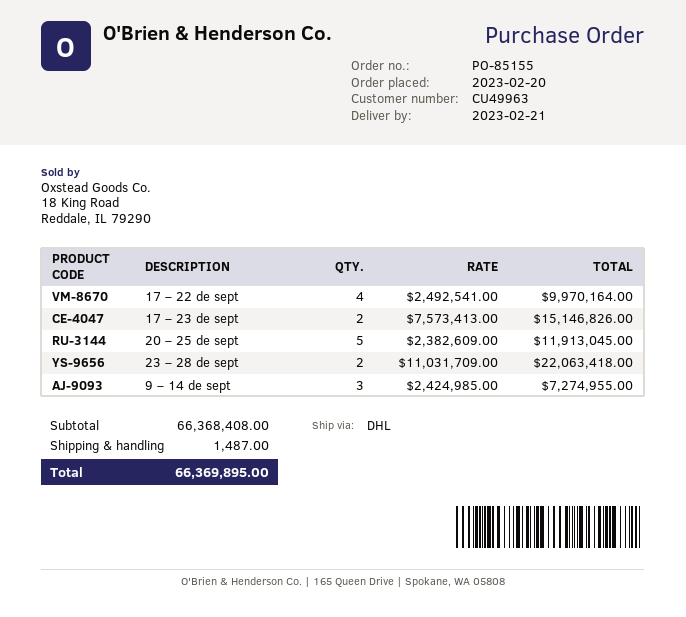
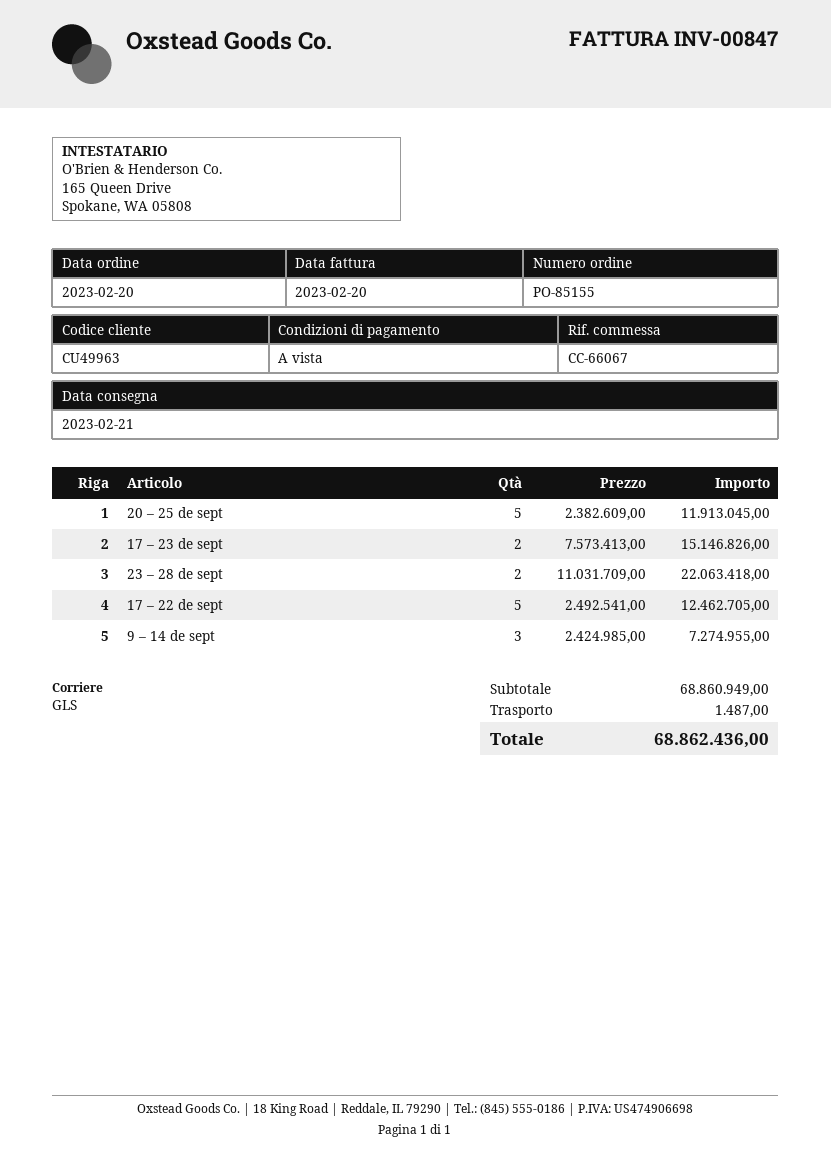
shipping method: DHL -> GLS
17 – 22 de sept: 4 x 2492541.00 = 9970164.00 -> 5 x 2492541.00 = 12462705.00
subtotal: 66368408.00 -> 68860949.00
total: 66369895.00 -> 68862436.00

